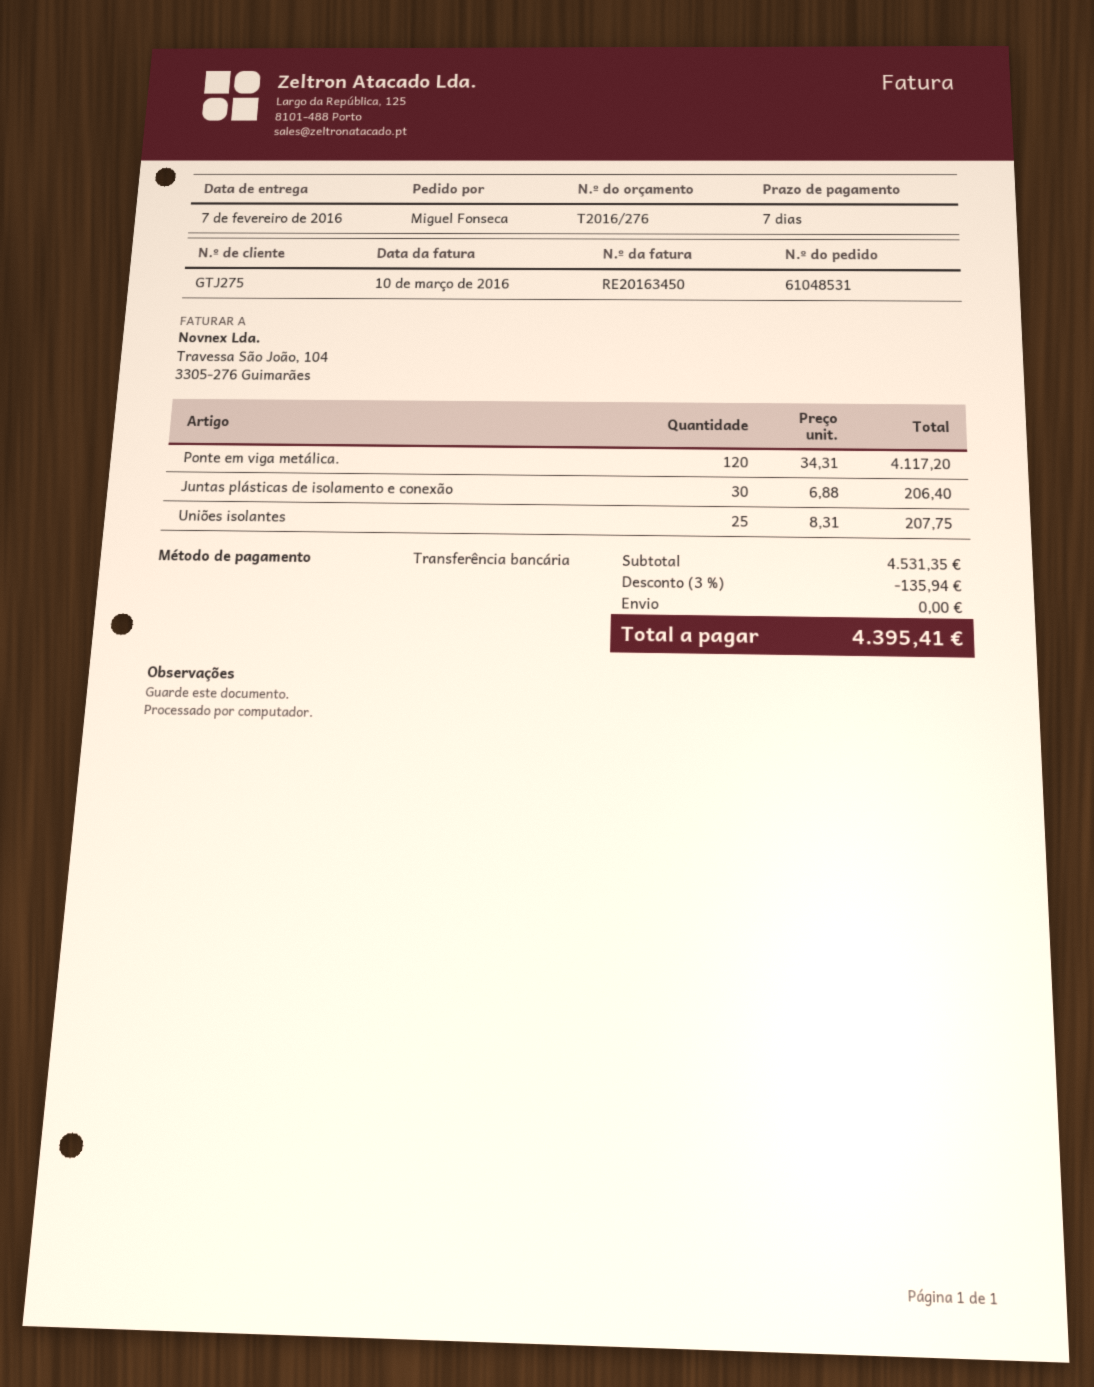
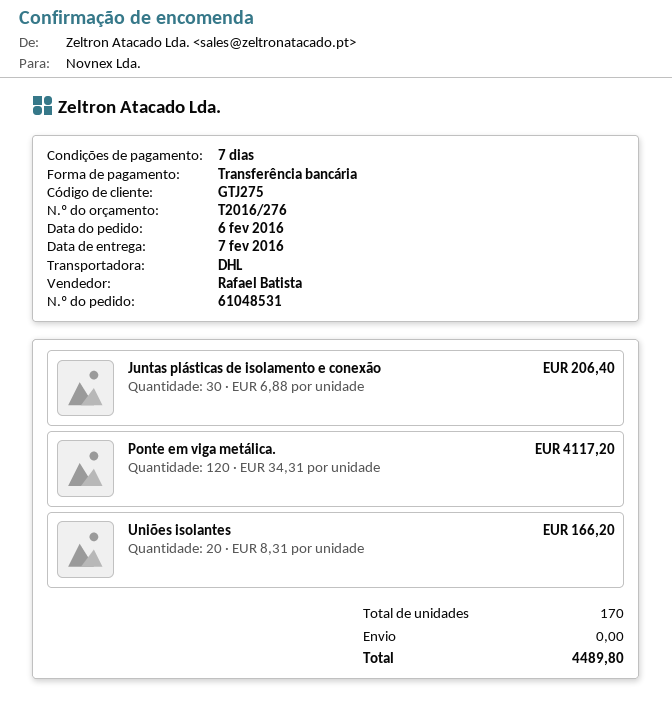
Uniões isolantes: 25 x 8.31 = 207.75 -> 20 x 8.31 = 166.20
discount: 3% = 135.94 -> none
total: 4395.41 -> 4489.80

